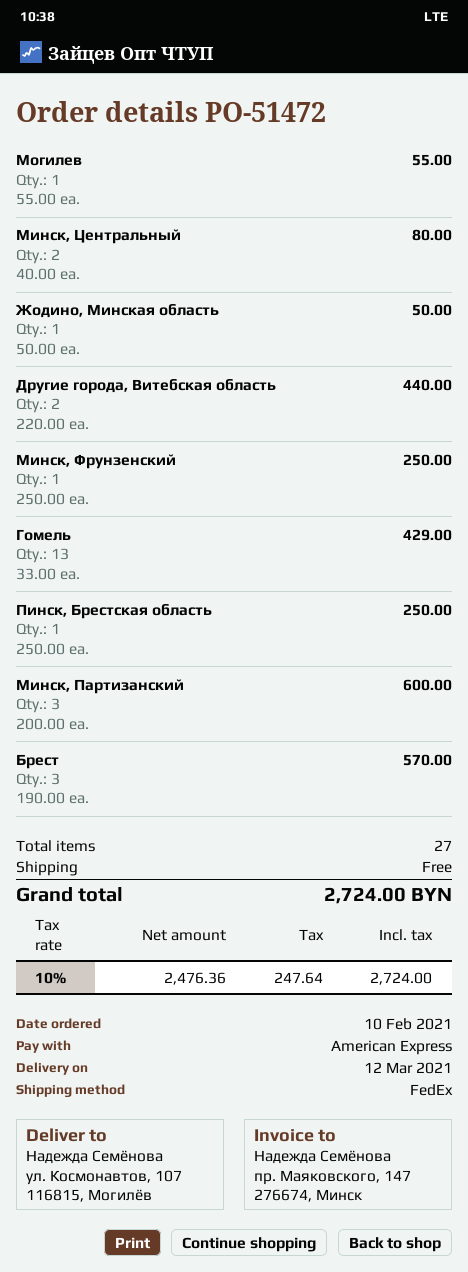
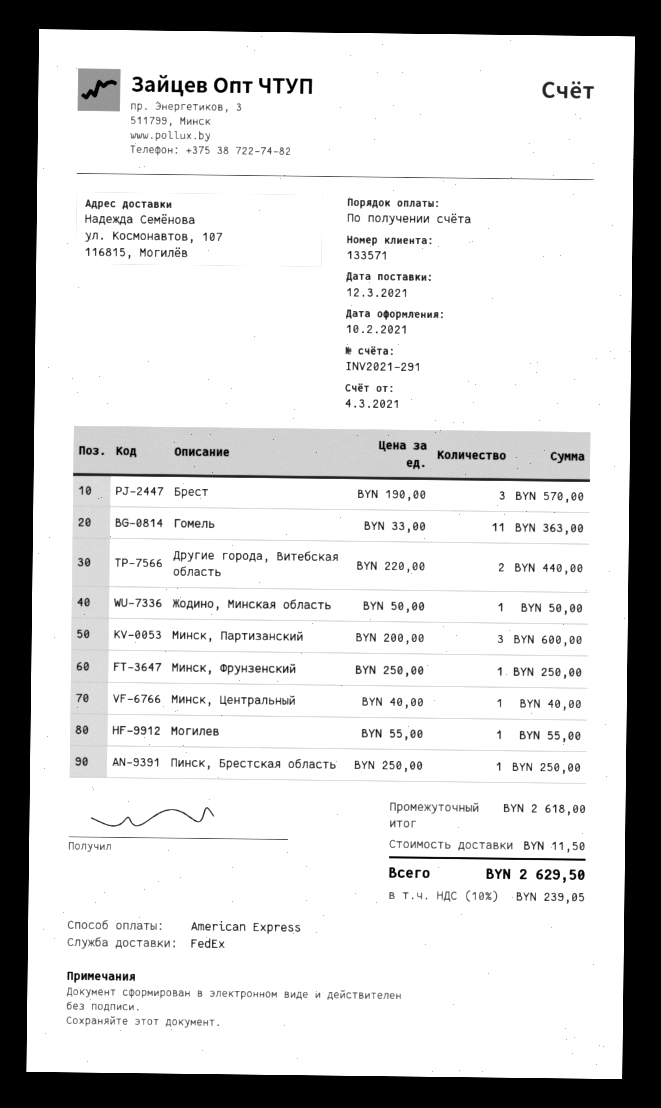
Минск, Центральный: 2 x 40.00 = 80.00 -> 1 x 40.00 = 40.00
Гомель: 13 x 33.00 = 429.00 -> 11 x 33.00 = 363.00
shipping: 0.00 -> 11.50
tax: 10% = 247.64 -> 10% = 239.05
total: 2724.00 -> 2629.50

